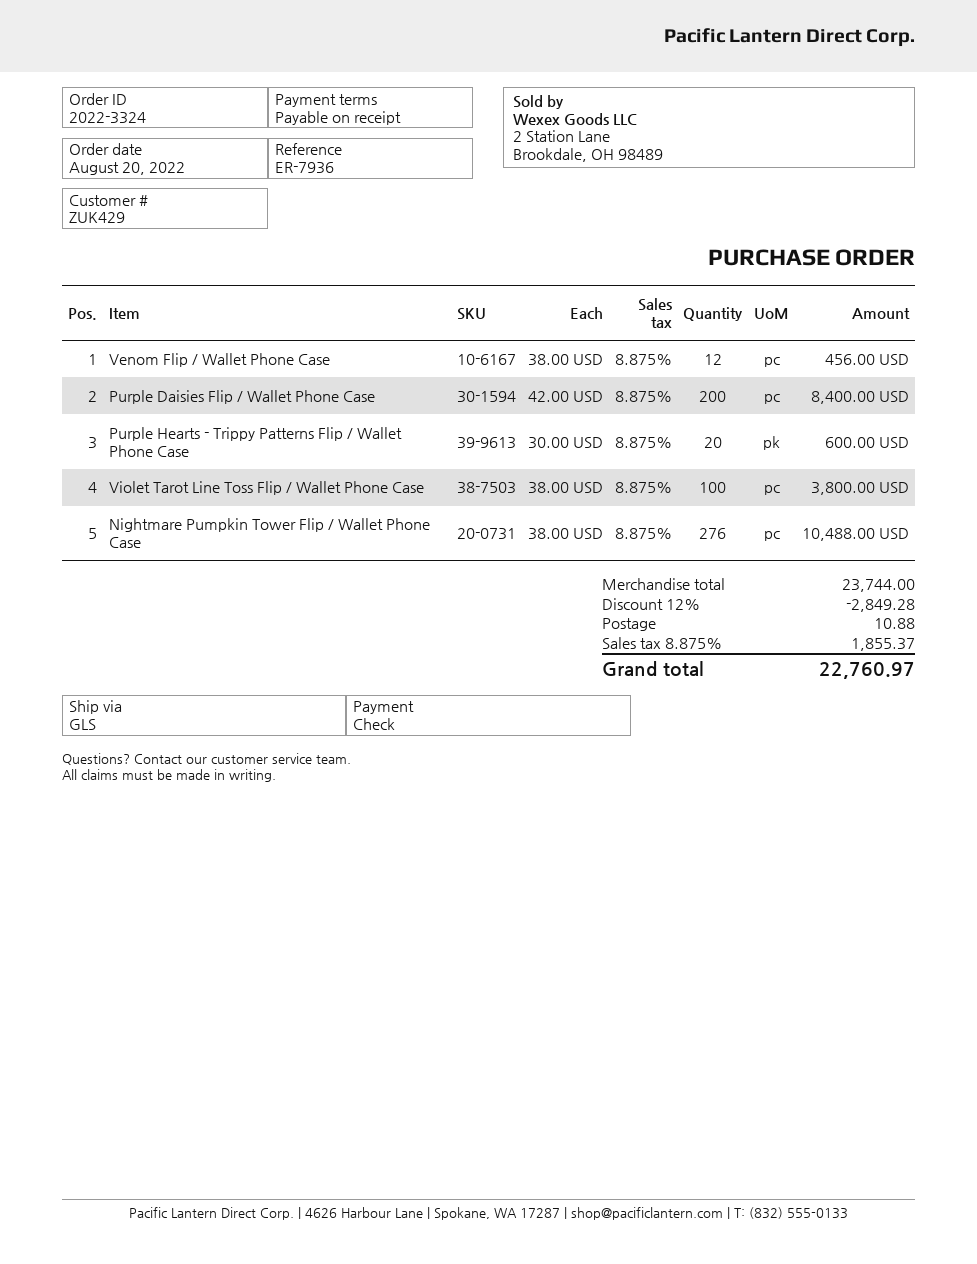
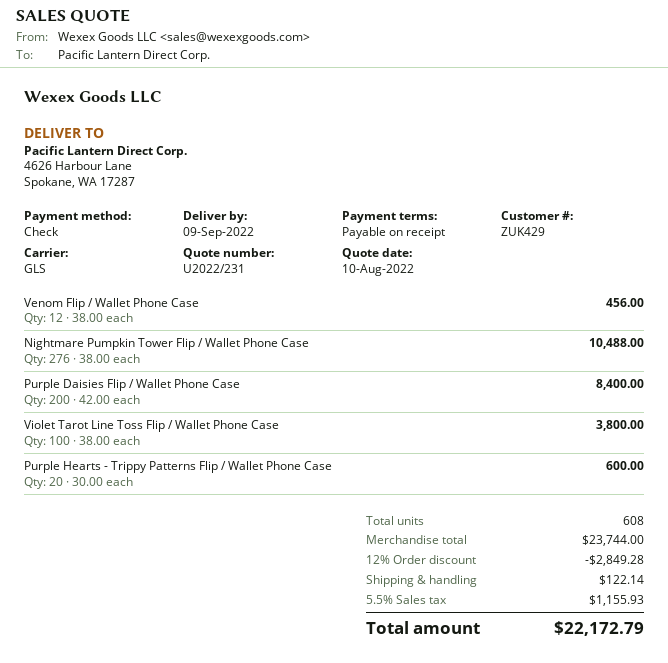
shipping: 10.88 -> 122.14
tax: 8.875% = 1855.37 -> 5.5% = 1155.93
total: 22760.97 -> 22172.79

